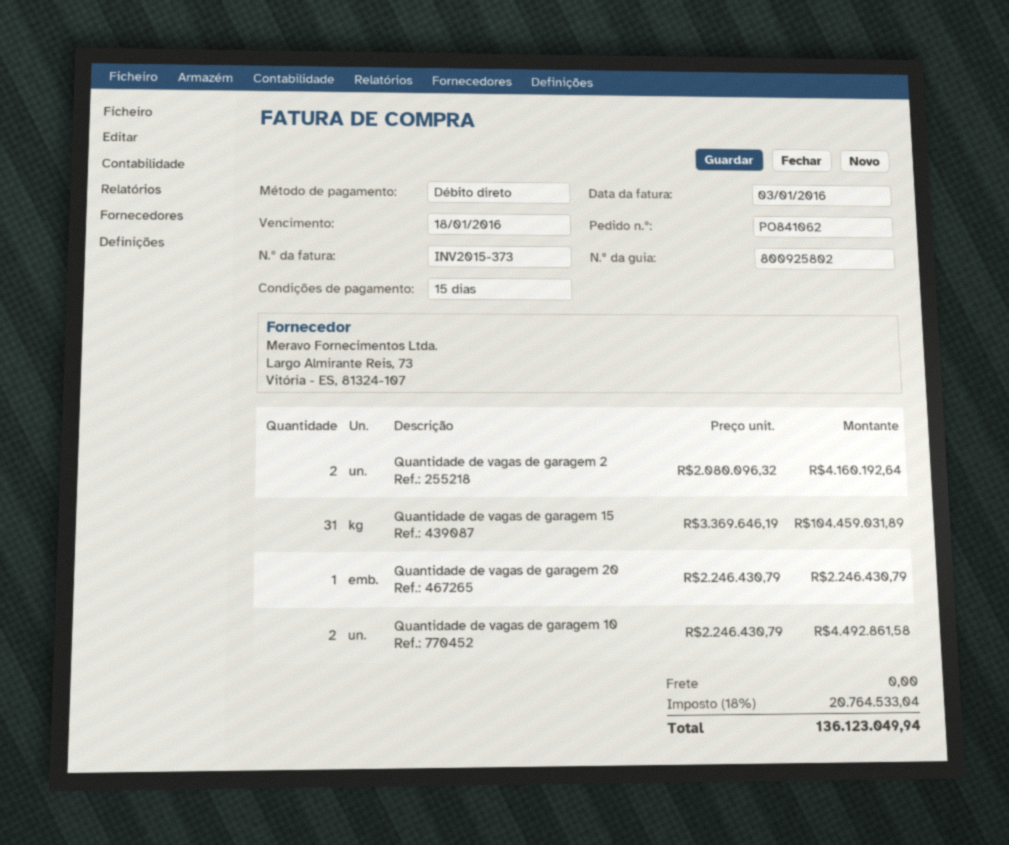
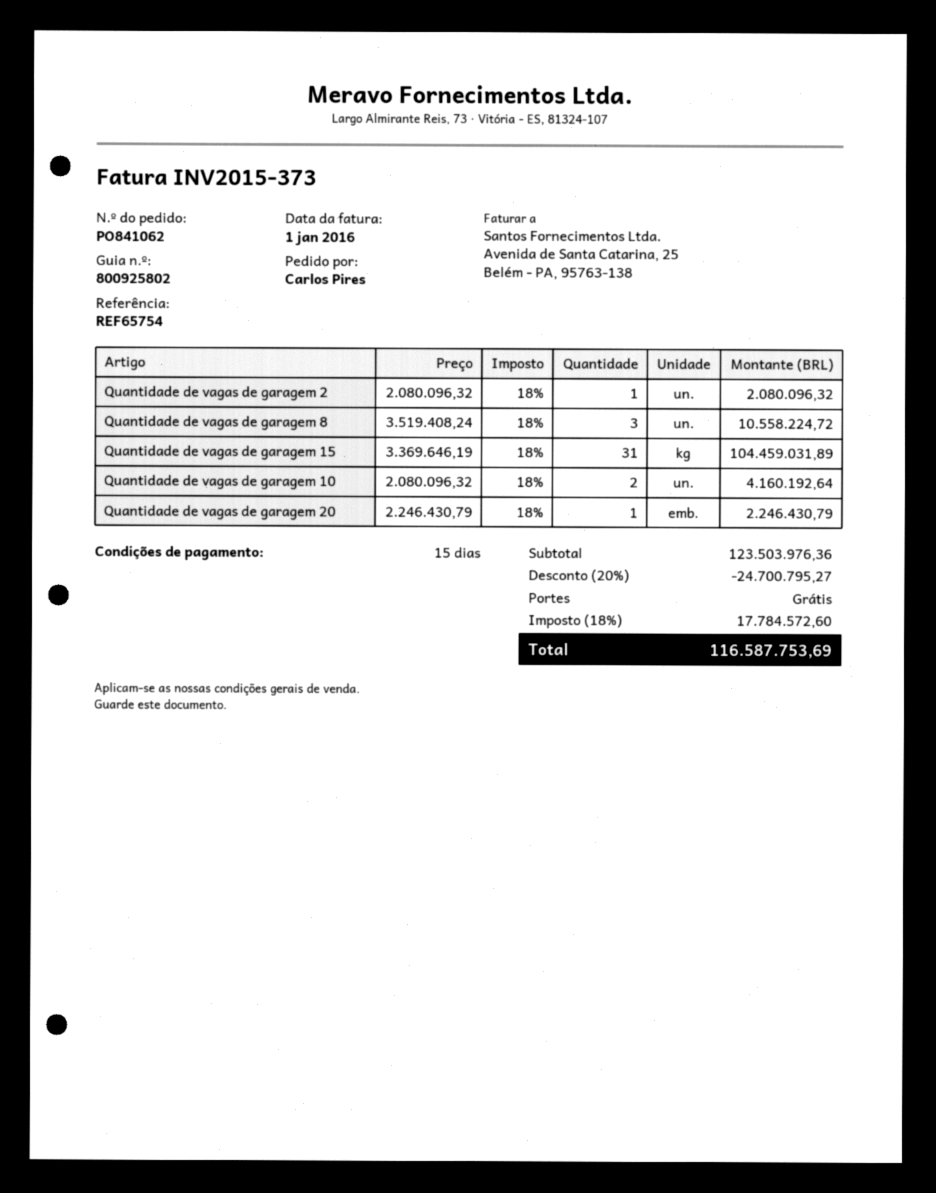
invoice date: 2016-01-03 -> 2016-01-01
Quantidade de vagas de garagem 2: 2 x 2080096.32 = 4160192.64 -> 1 x 2080096.32 = 2080096.32
Quantidade de vagas de garagem 10: 2 x 2246430.79 = 4492861.58 -> 2 x 2080096.32 = 4160192.64
Quantidade de vagas de garagem 8: none -> 3 x 3519408.24 = 10558224.72
discount: none -> 20% = 24700795.27
tax: 18% = 20764533.04 -> 18% = 17784572.60
total: 136123049.94 -> 116587753.69

